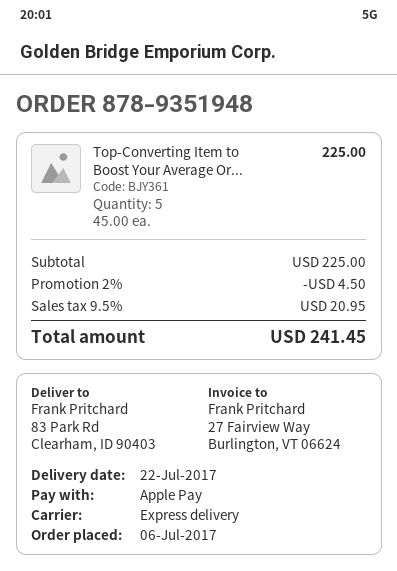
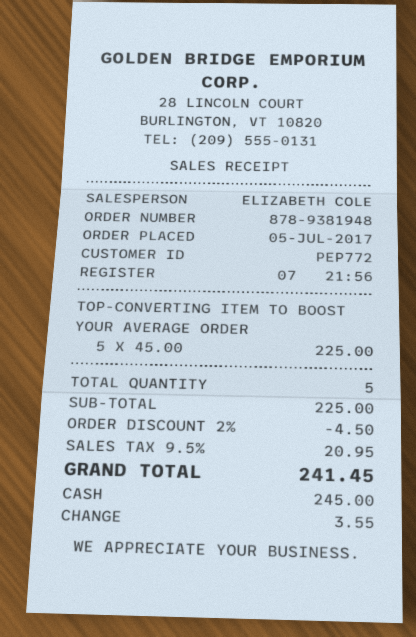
order number: 878-9351948 -> 878-9381948
order date: 2017-07-06 -> 2017-07-05
payment method: Apple Pay -> cash

